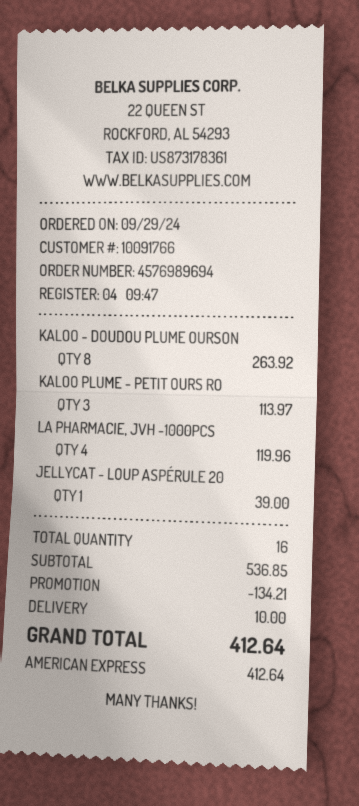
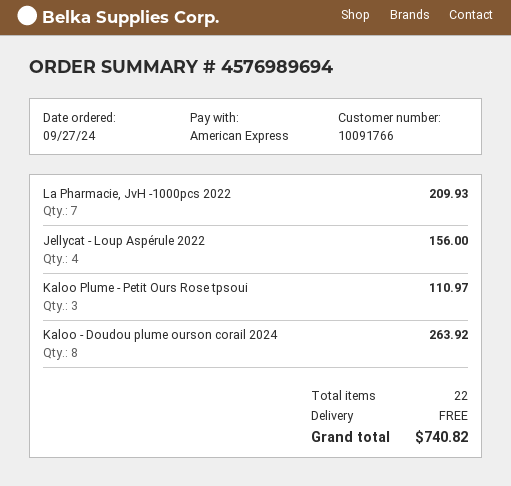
order date: 2024-09-29 -> 2024-09-27
KALOO PLUME - PETIT OURS RO: 3 for 113.97 -> 3 for 110.97
LA PHARMACIE, JVH -1000PCS: 4 for 119.96 -> 7 for 209.93
JELLYCAT - LOUP ASPÉRULE 20: 1 for 39.00 -> 4 for 156.00
total quantity: 16 -> 22
discount: 134.21 -> none
shipping: 10.00 -> 0.00
total: 412.64 -> 740.82

